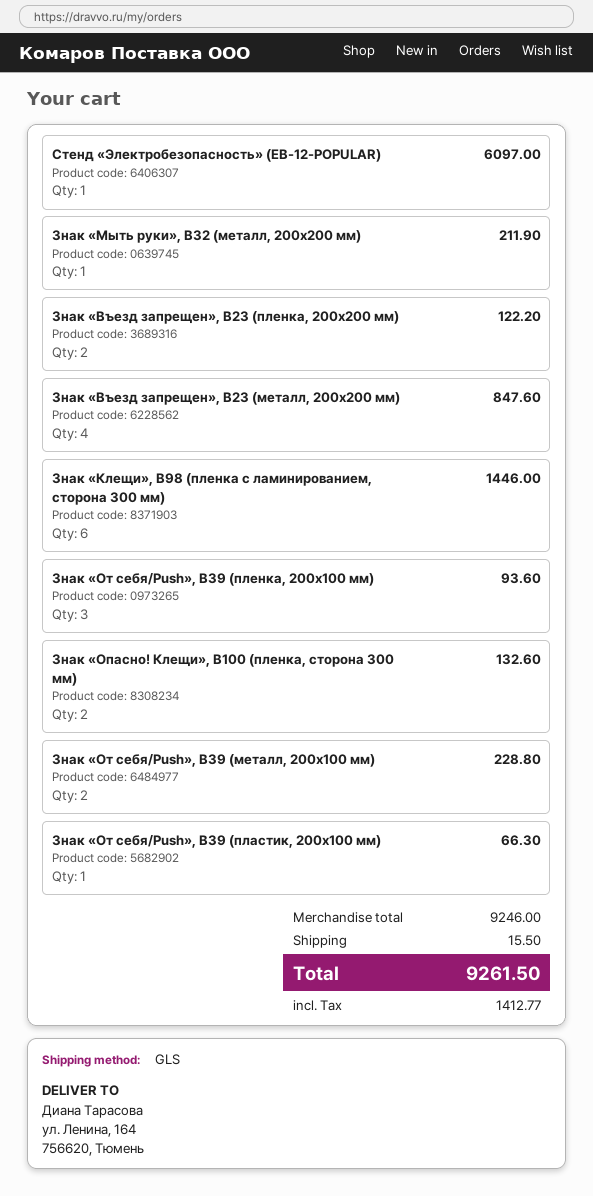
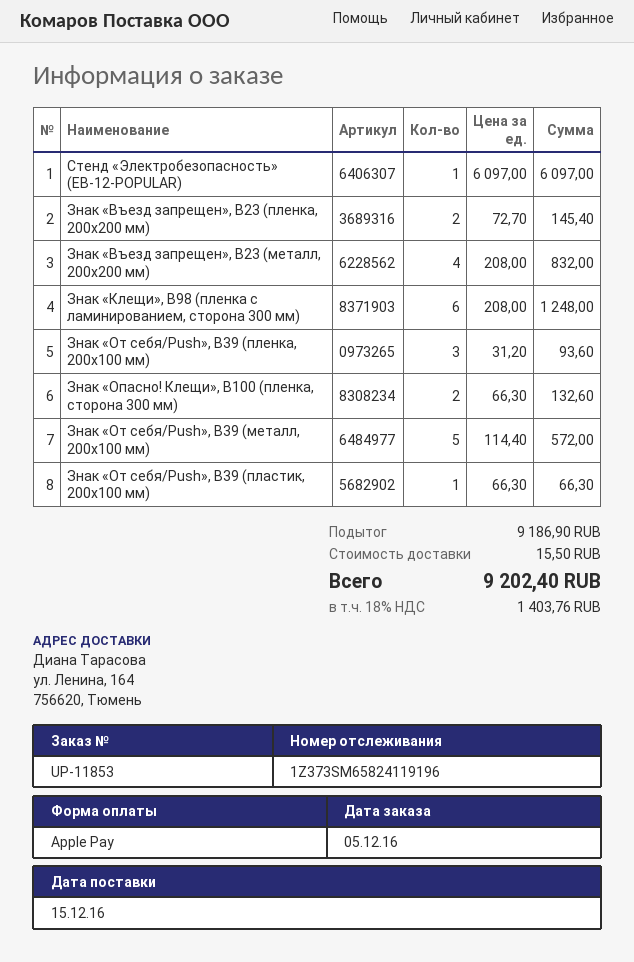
Знак «Мыть руки», B32 (металл, 200х200 мм): 1 for 211.90 -> none
Знак «Въезд запрещен», B23 (пленка, 200х200 мм): 2 for 122.20 -> 2 for 145.40
Знак «Въезд запрещен», B23 (металл, 200х200 мм): 4 for 847.60 -> 4 for 832.00
Знак «Клещи», B98 (пленка c ламинированием, сторона 300 мм): 6 for 1446.00 -> 6 for 1248.00
Знак «От себя/Push», B39 (металл, 200х100 мм): 2 for 228.80 -> 5 for 572.00
subtotal: 9246.00 -> 9186.90
tax: 1412.77 -> 1403.76
total: 9261.50 -> 9202.40

